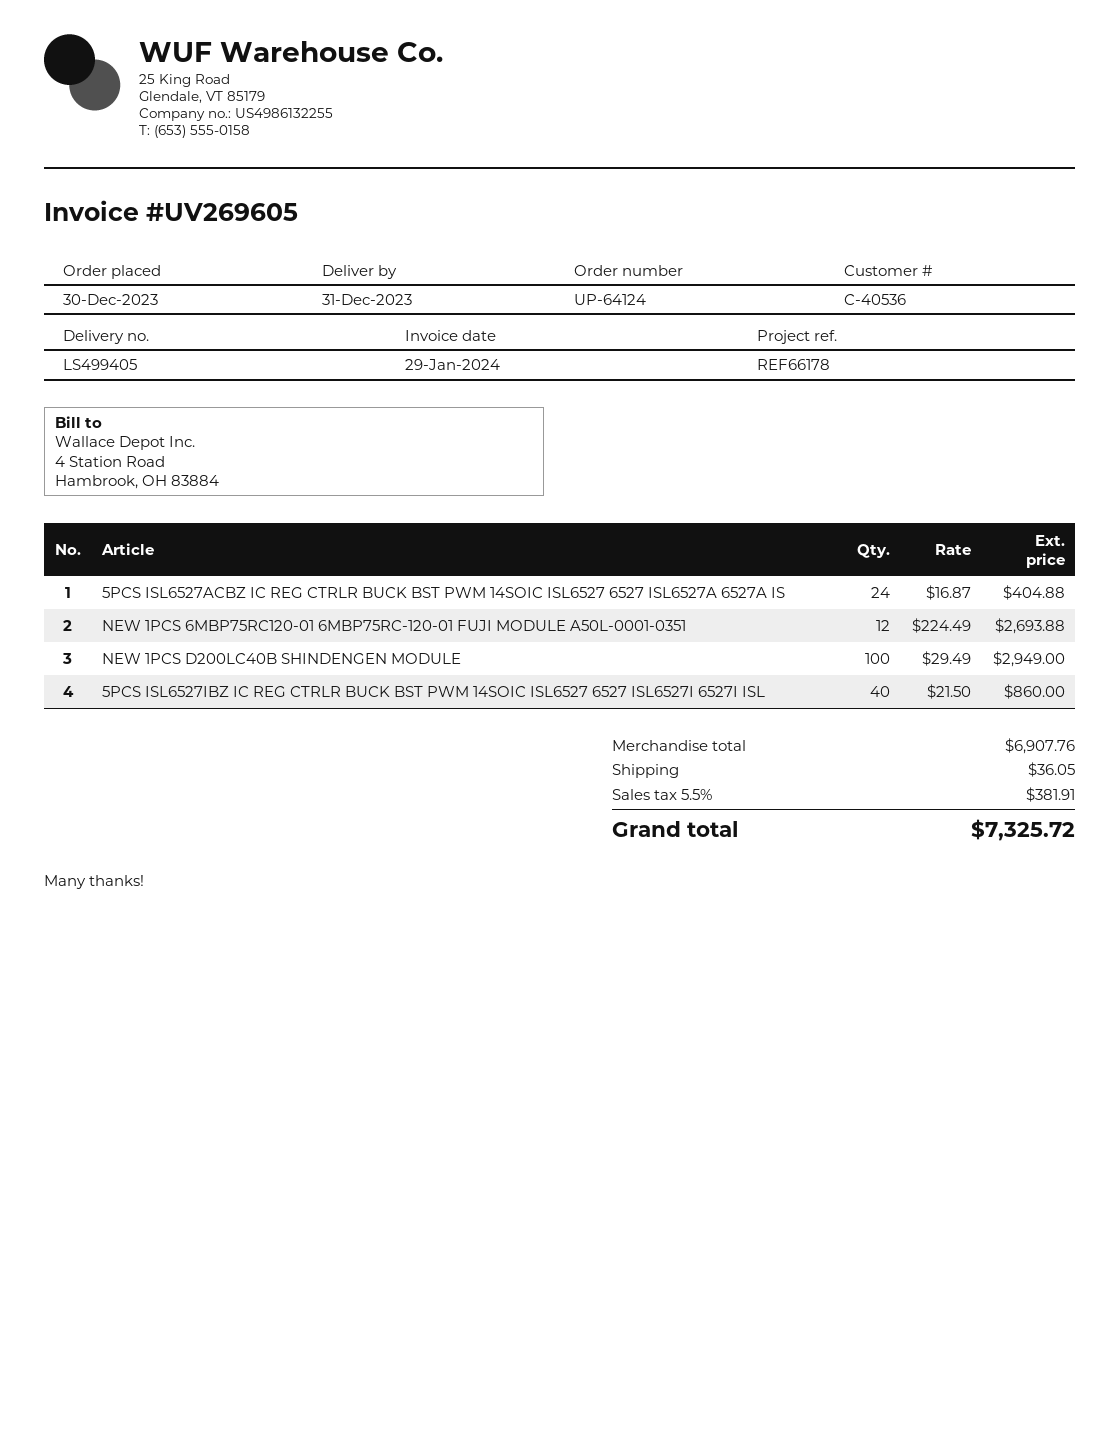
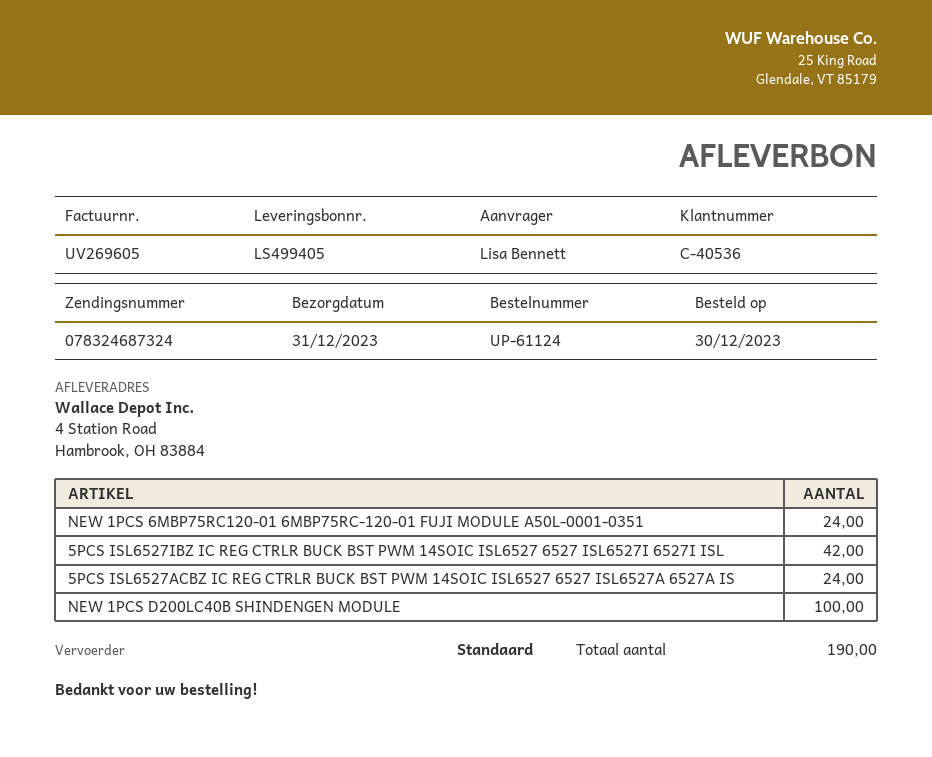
order number: UP-64124 -> UP-61124
NEW 1PCS 6MBP75RC120-01 6MBP75RC-120-01 FUJI MODULE A50L-0001-0351: 12 -> 24
5PCS ISL6527IBZ IC REG CTRLR BUCK BST PWM 14SOIC ISL6527 6527 ISL6527I 6527I ISL: 40 -> 42

